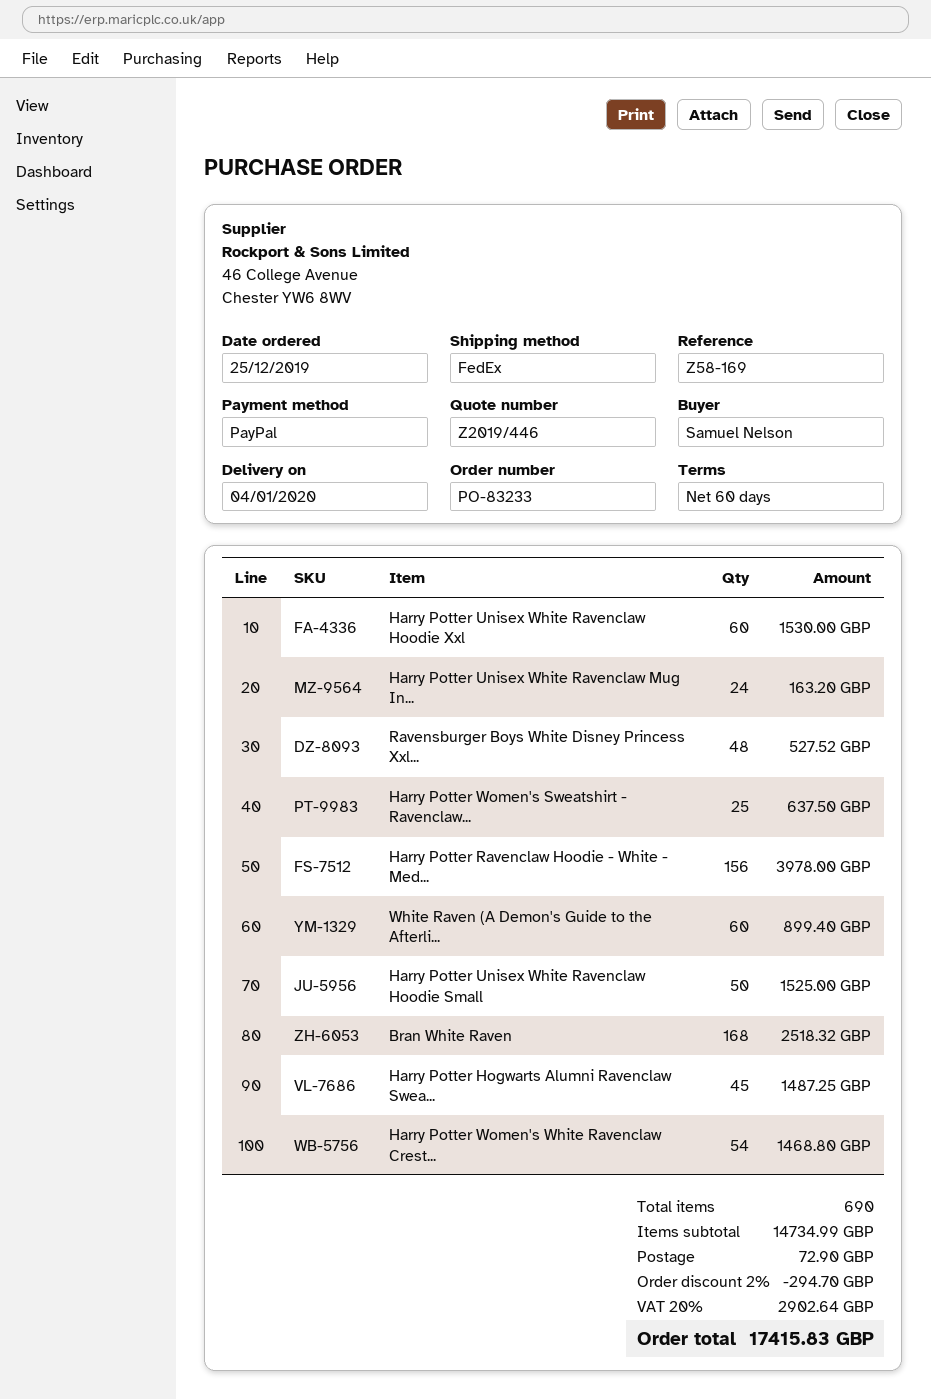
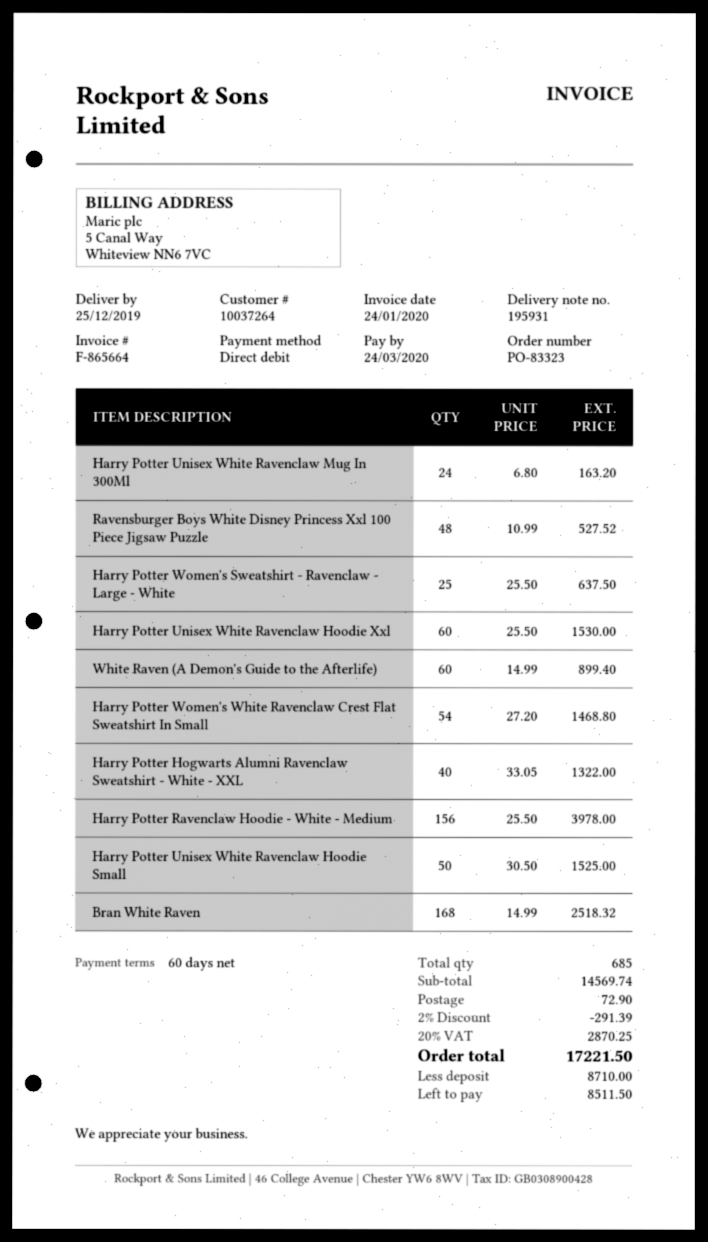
order number: PO-83233 -> PO-83323
delivery date: 2020-01-04 -> 2019-12-25
payment method: PayPal -> direct debit
Harry Potter Hogwarts Alumni Ravenclaw Swea...: 45 for 1487.25 -> 40 for 1322.00
total quantity: 690 -> 685
subtotal: 14734.99 -> 14569.74
discount: 2% = 294.70 -> 2% = 291.39
tax: 20% = 2902.64 -> 20% = 2870.25
total: 17415.83 -> 17221.50

